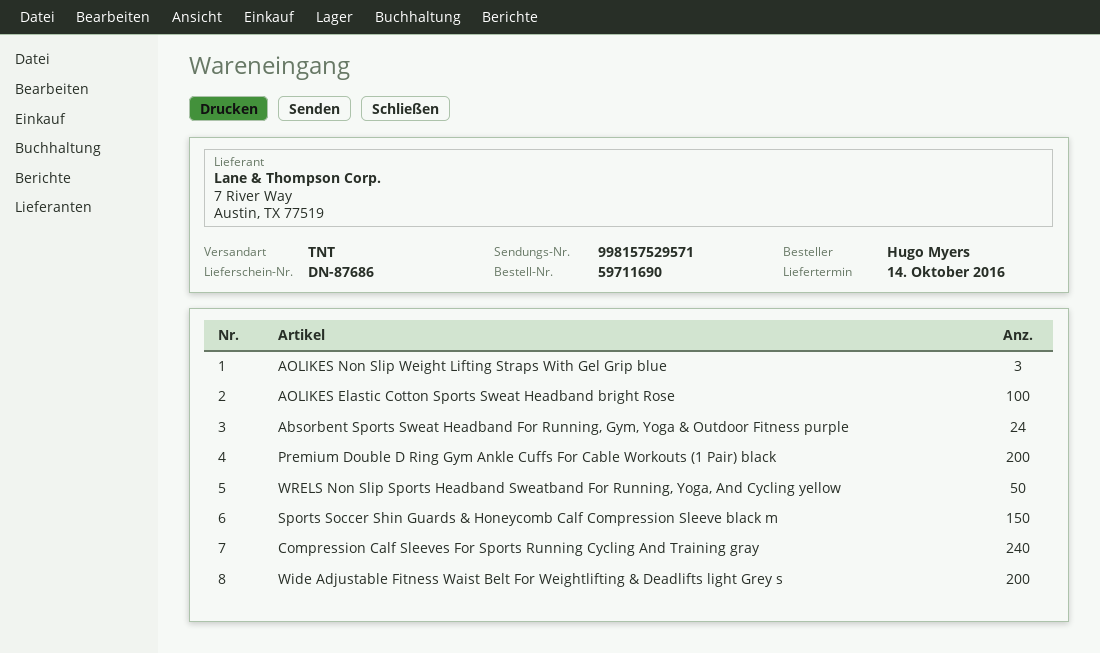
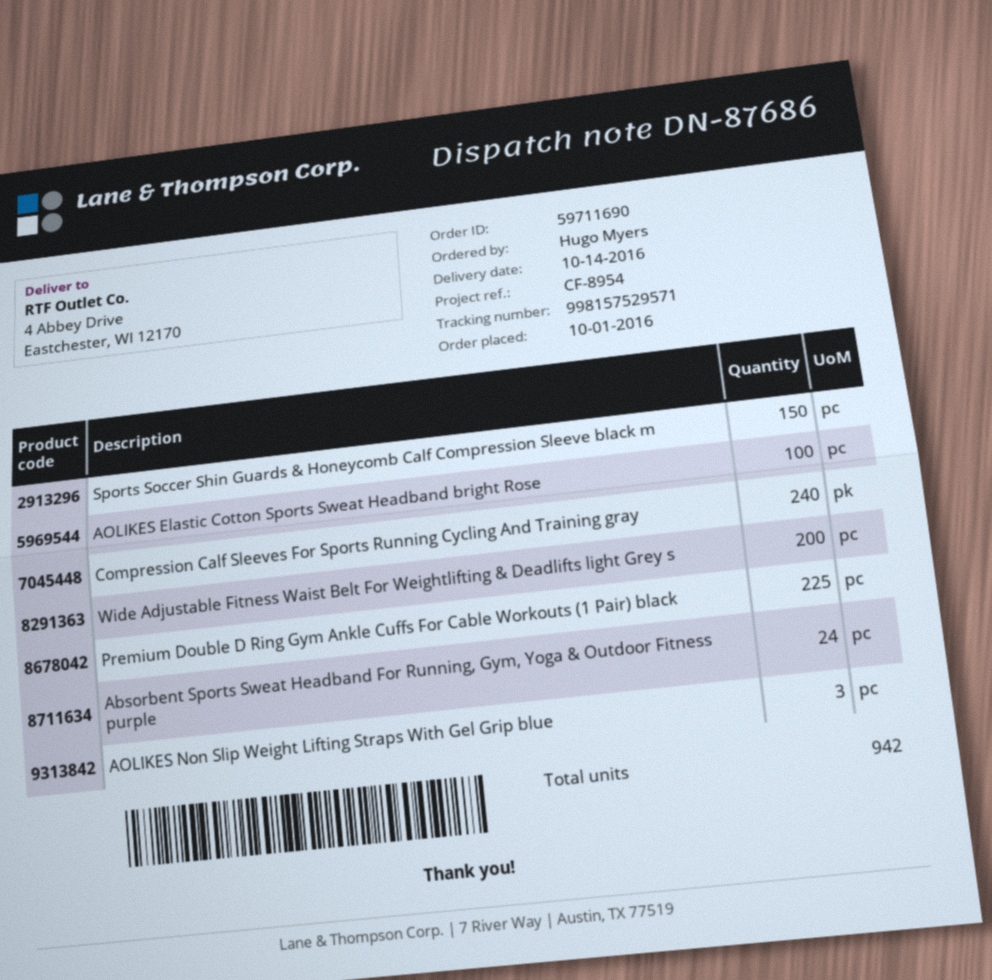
Premium Double D Ring Gym Ankle Cuffs For Cable Workouts (1 Pair) black: 200 -> 225
WRELS Non Slip Sports Headband Sweatband For Running, Yoga, And Cycling yellow: 50 -> none

